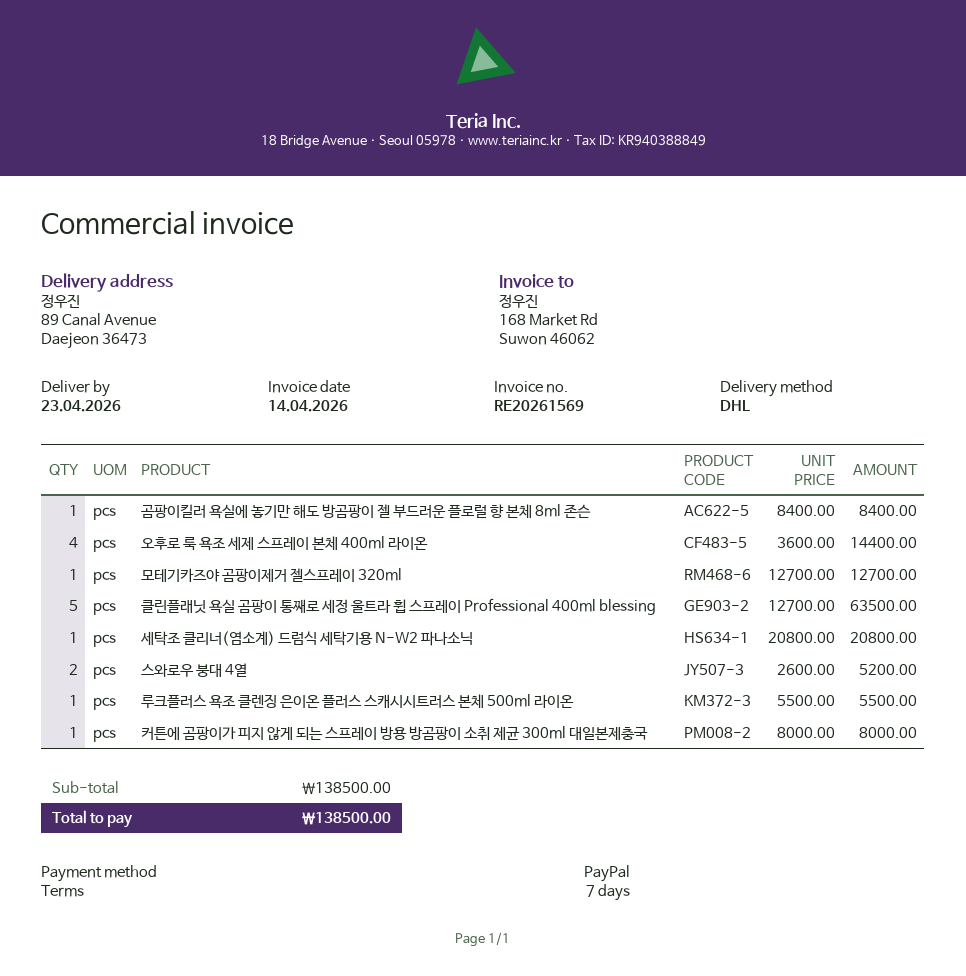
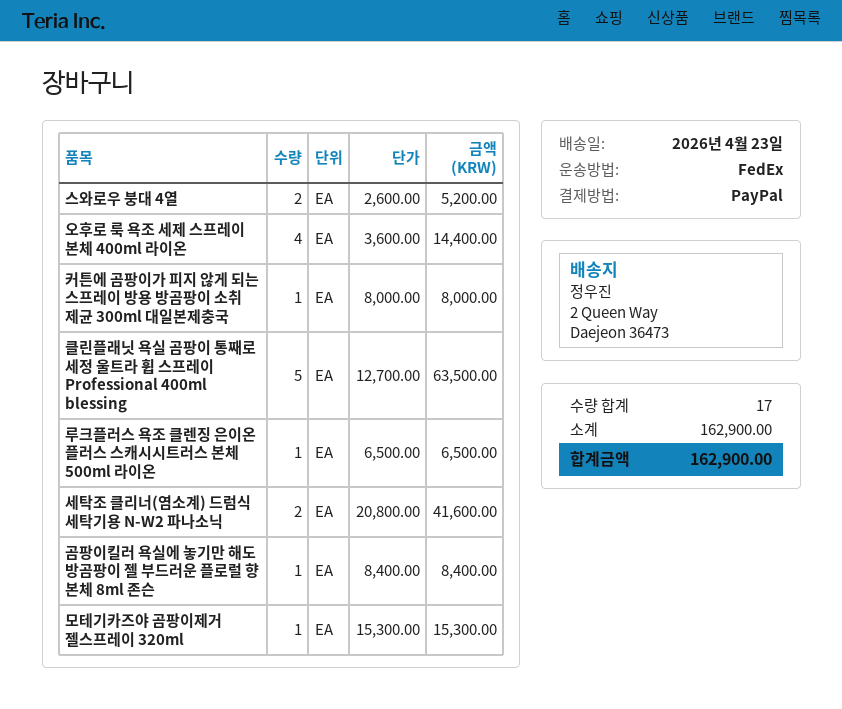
shipping method: DHL -> FedEx
ship to: 89 Canal Avenue, Daejeon 36473 -> 2 Queen Way, Daejeon 36473
모테기카즈야 곰팡이제거 젤스프레이 320ml: 1 x 12700.00 = 12700.00 -> 1 x 15300.00 = 15300.00
세탁조 클리너(염소계) 드럼식 세탁기용 N-W2 파나소닉: 1 x 20800.00 = 20800.00 -> 2 x 20800.00 = 41600.00
루크플러스 욕조 클렌징 은이온 플러스 스캐시시트러스 본체 500ml 라이온: 1 x 5500.00 = 5500.00 -> 1 x 6500.00 = 6500.00
subtotal: 138500.00 -> 162900.00
total: 138500.00 -> 162900.00

